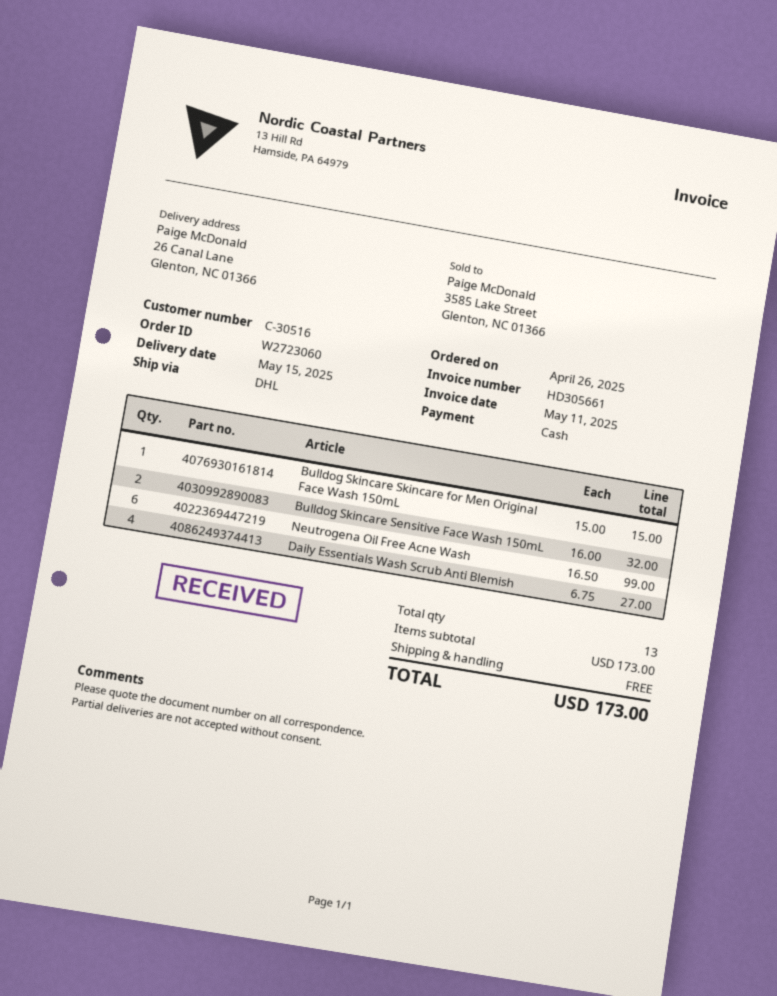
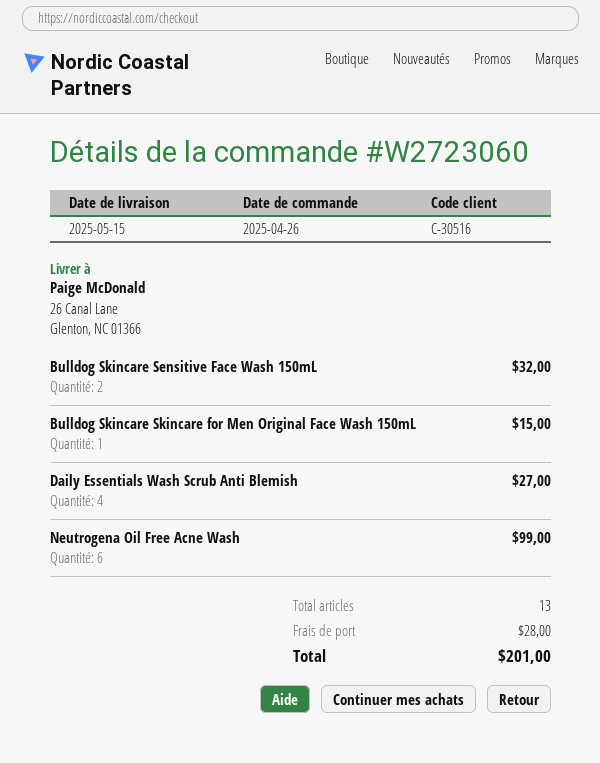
shipping: 0.00 -> 28.00
total: 173.00 -> 201.00

